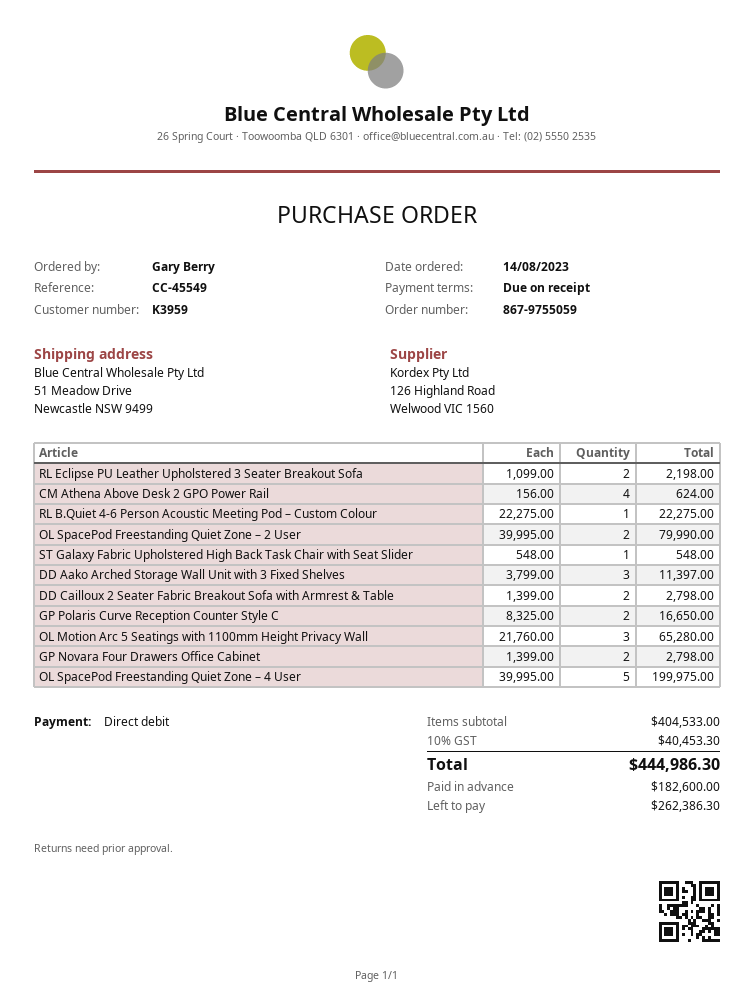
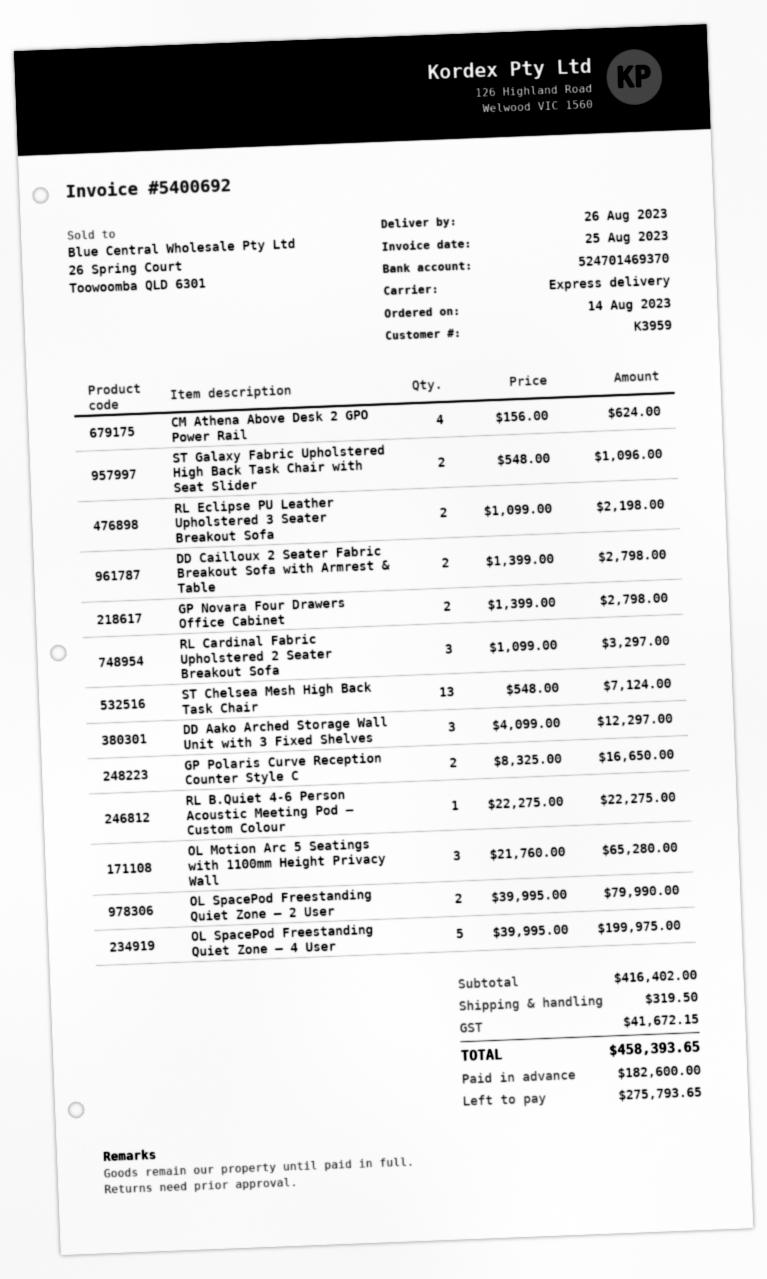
ST Galaxy Fabric Upholstered High Back Task Chair with Seat Slider: 1 x 548.00 = 548.00 -> 2 x 548.00 = 1096.00
DD Aako Arched Storage Wall Unit with 3 Fixed Shelves: 3 x 3799.00 = 11397.00 -> 3 x 4099.00 = 12297.00
RL Cardinal Fabric Upholstered 2 Seater Breakout Sofa: none -> 3 x 1099.00 = 3297.00
ST Chelsea Mesh High Back Task Chair: none -> 13 x 548.00 = 7124.00
subtotal: 404533.00 -> 416402.00
shipping: none -> 319.50
tax: 40453.30 -> 41672.15
total: 444986.30 -> 458393.65
balance: 262386.30 -> 275793.65

